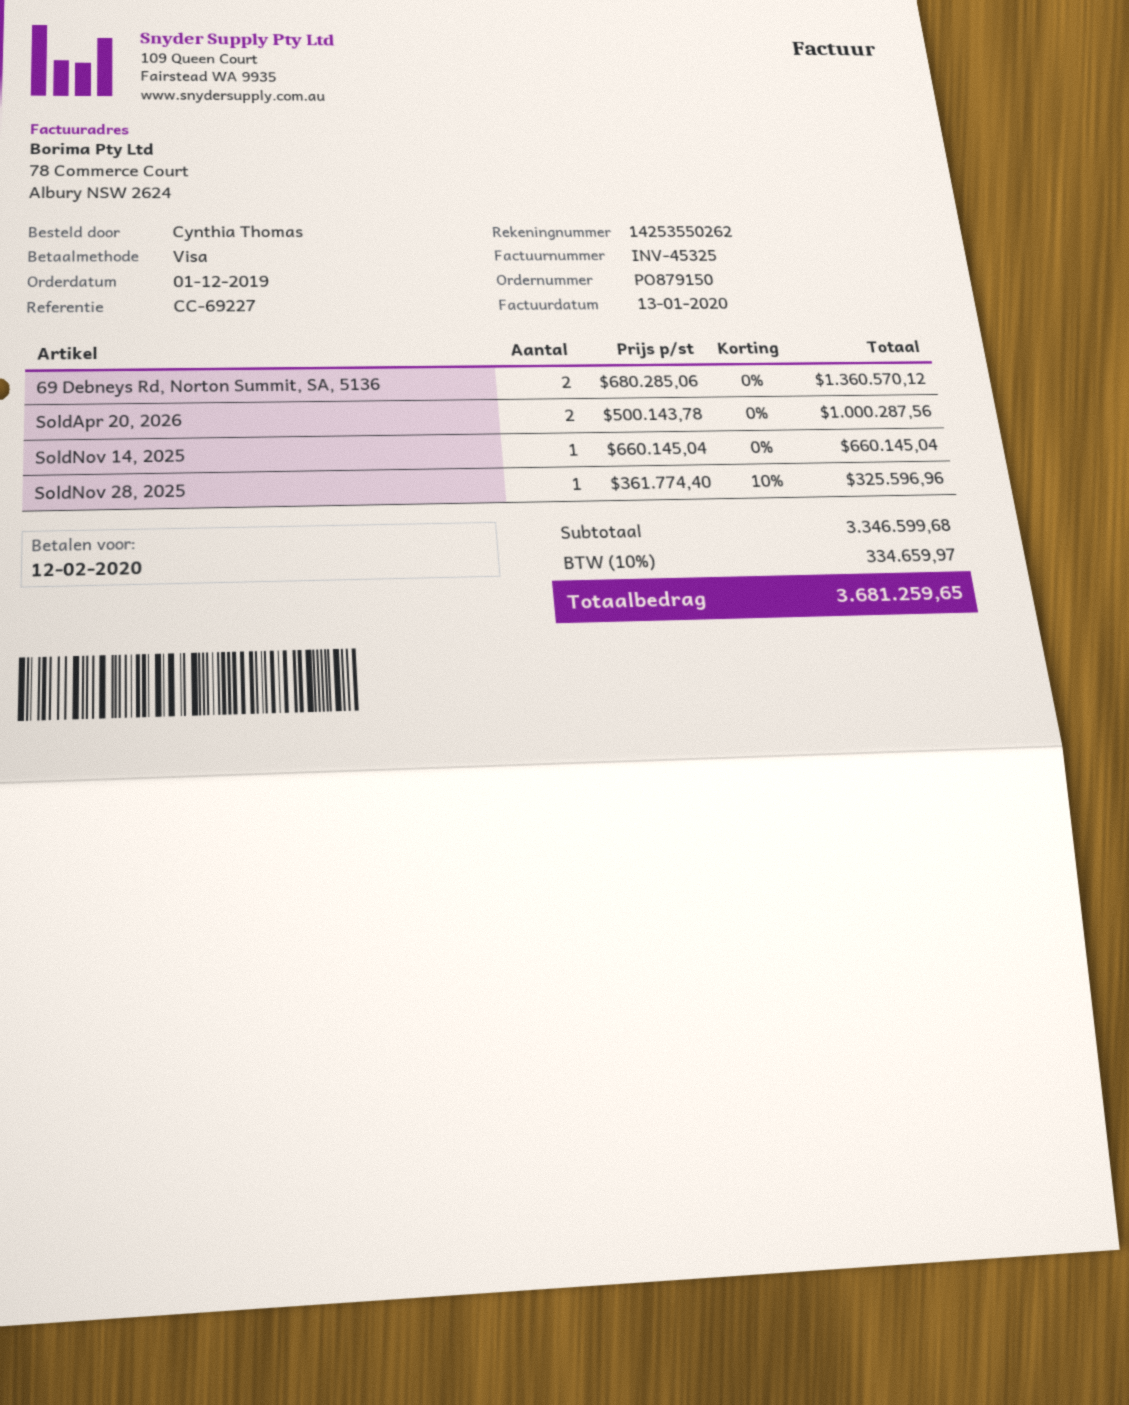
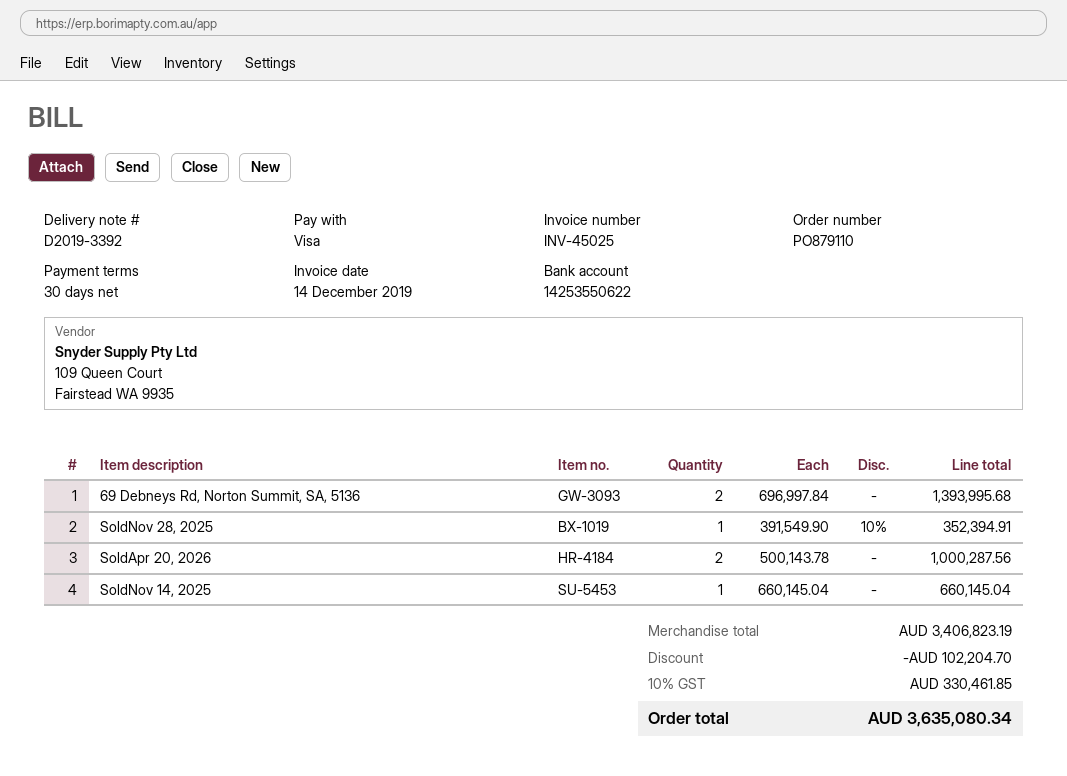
order number: PO879150 -> PO879110
invoice number: INV-45325 -> INV-45025
invoice date: 2020-01-13 -> 2019-12-14
bank account: 14253550262 -> 14253550622
69 Debneys Rd, Norton Summit, SA, 5136: 2 x 680285.06 = 1360570.12 -> 2 x 696997.84 = 1393995.68
SoldNov 28, 2025: 1 x 361774.40 - 10% = 325596.96 -> 1 x 391549.90 - 10% = 352394.91
subtotal: 3346599.68 -> 3406823.19
discount: none -> 102204.70
tax: 10% = 334659.97 -> 10% = 330461.85
total: 3681259.65 -> 3635080.34

